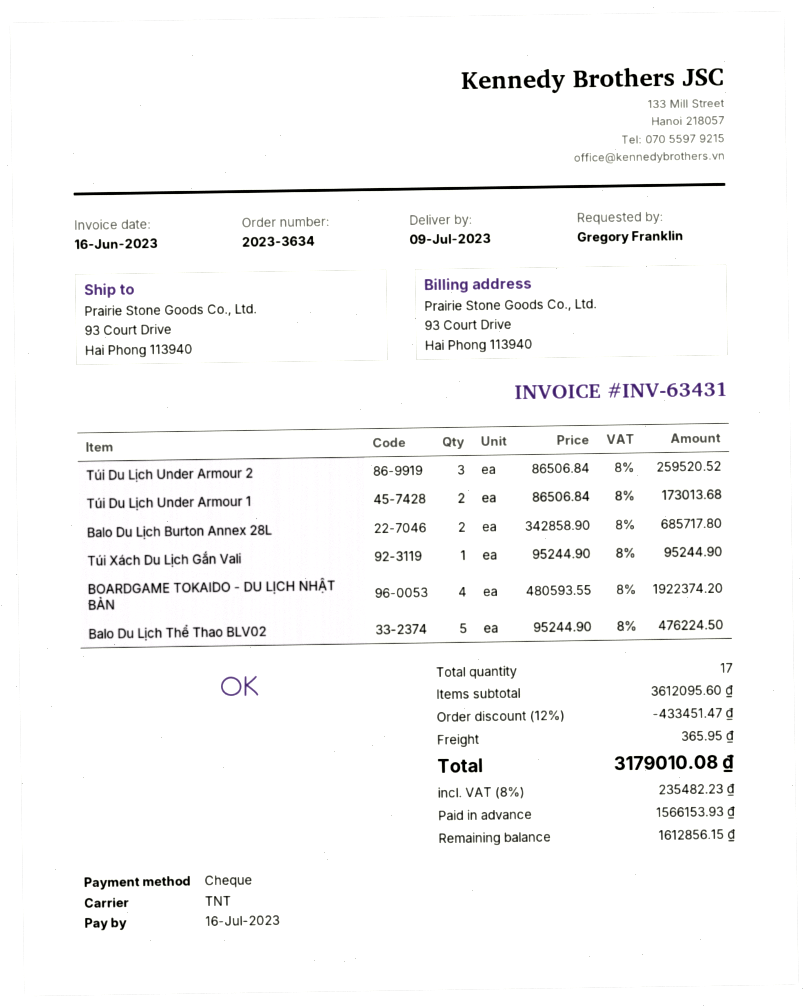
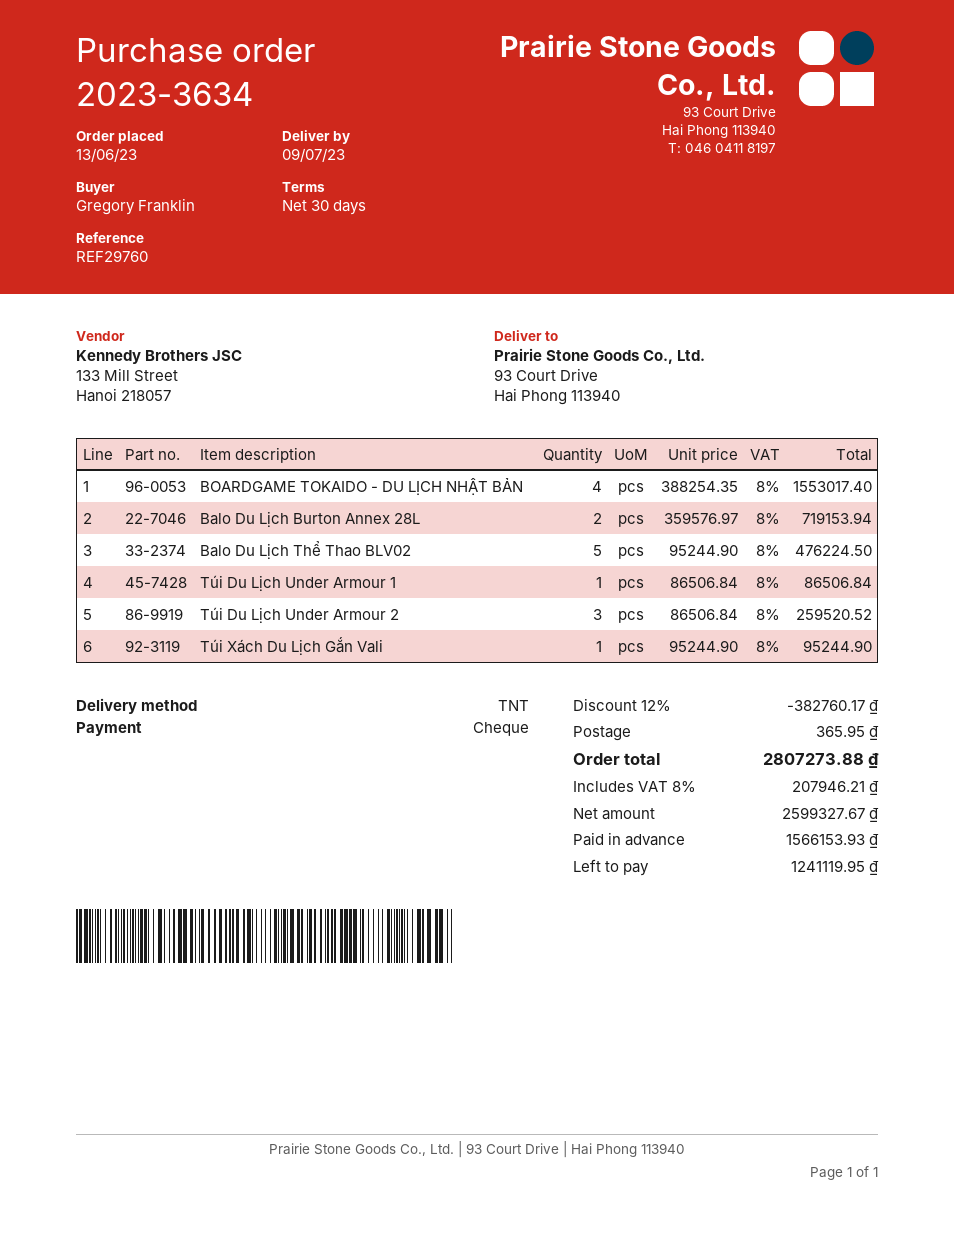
Túi Du Lịch Under Armour 1: 2 x 86506.84 = 173013.68 -> 1 x 86506.84 = 86506.84
Balo Du Lịch Burton Annex 28L: 2 x 342858.90 = 685717.80 -> 2 x 359576.97 = 719153.94
BOARDGAME TOKAIDO - DU LỊCH NHẬT BẢN: 4 x 480593.55 = 1922374.20 -> 4 x 388254.35 = 1553017.40
discount: 12% = 433451.47 -> 12% = 382760.17
tax: 8% = 235482.23 -> 8% = 207946.21
total: 3179010.08 -> 2807273.88
balance: 1612856.15 -> 1241119.95

